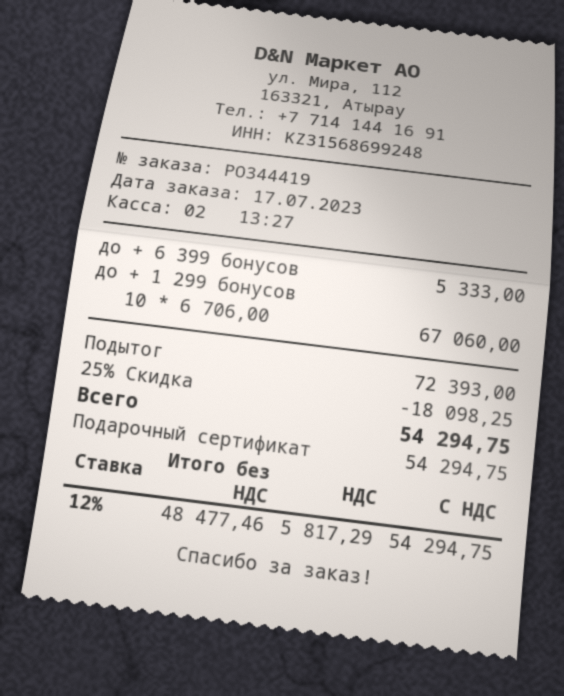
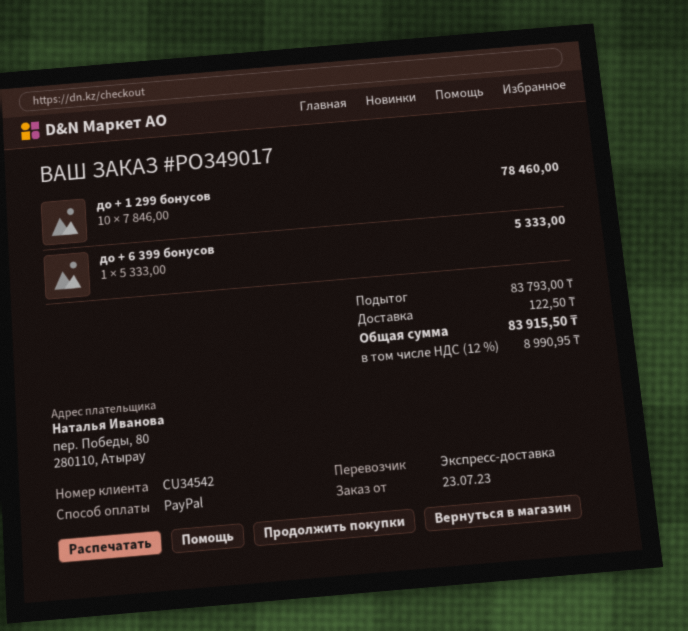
order number: PO344419 -> PO349017
order date: 2023-07-17 -> 2023-07-23
payment method: gift card -> PayPal
до + 1 299 бонусов: 10 x 6706.00 = 67060.00 -> 10 x 7846.00 = 78460.00
subtotal: 72393.00 -> 83793.00
discount: 25% = 18098.25 -> none
shipping: none -> 122.50
tax: 12% = 5817.29 -> 12% = 8990.95
total: 54294.75 -> 83915.50

